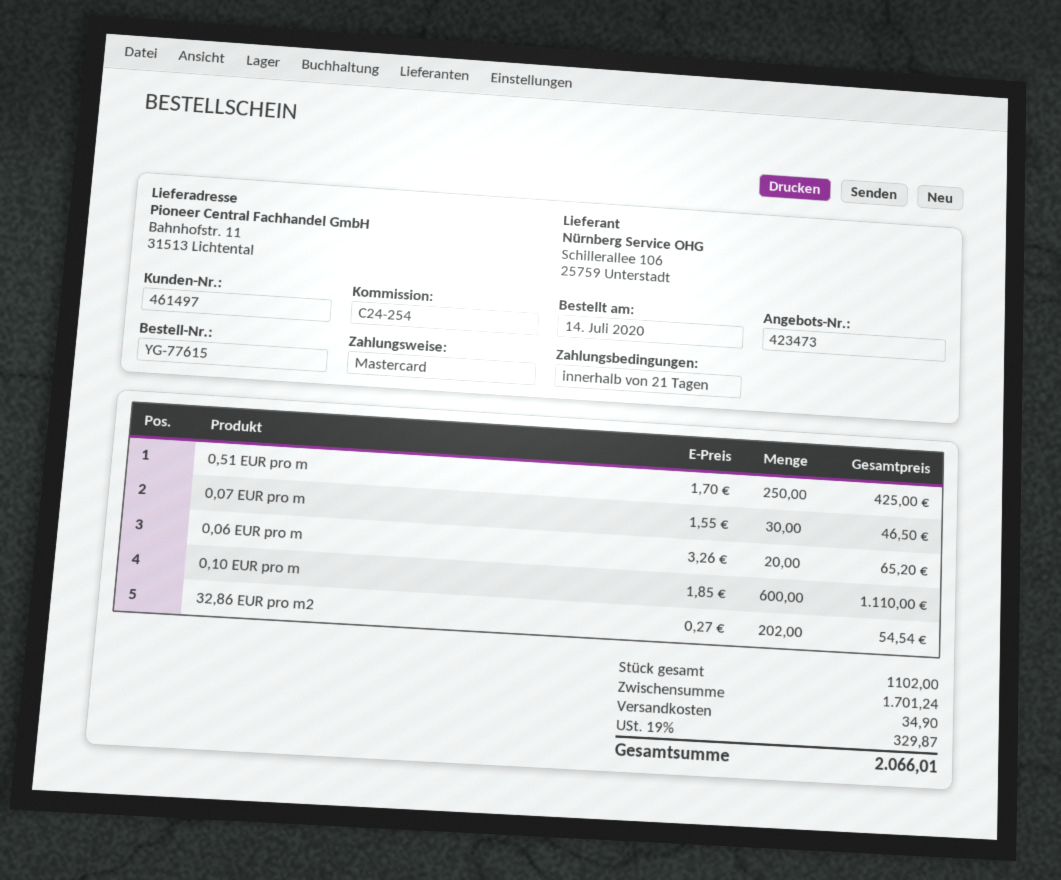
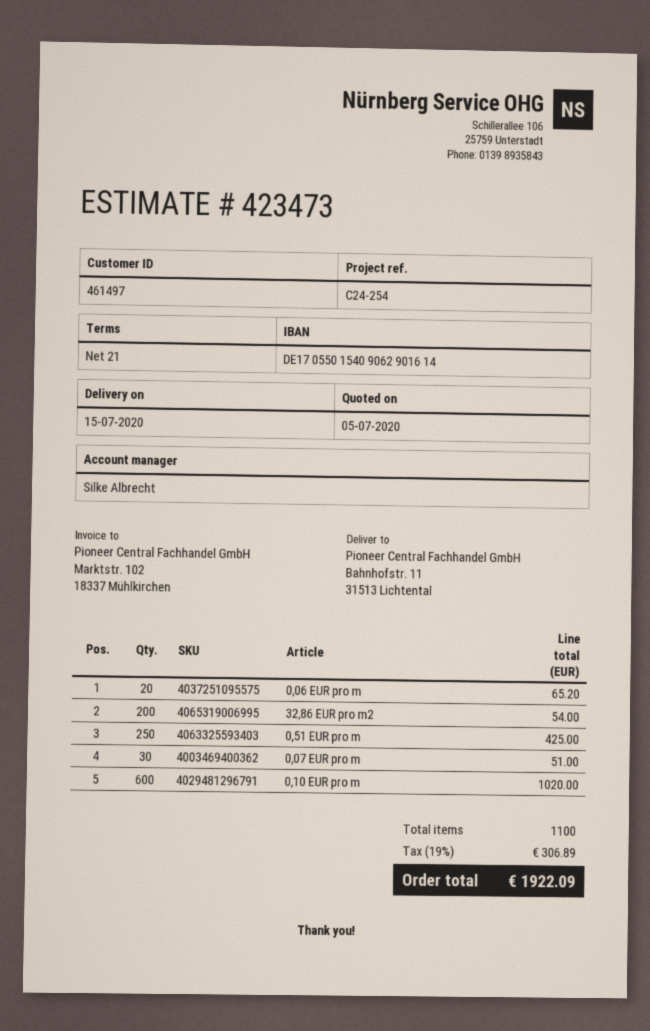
0,07 EUR pro m: 30 for 46.50 -> 30 for 51.00
0,10 EUR pro m: 600 for 1110.00 -> 600 for 1020.00
32,86 EUR pro m2: 202 for 54.54 -> 200 for 54.00
total quantity: 1102 -> 1100
shipping: 34.90 -> none
tax: 19% = 329.87 -> 19% = 306.89
total: 2066.01 -> 1922.09

